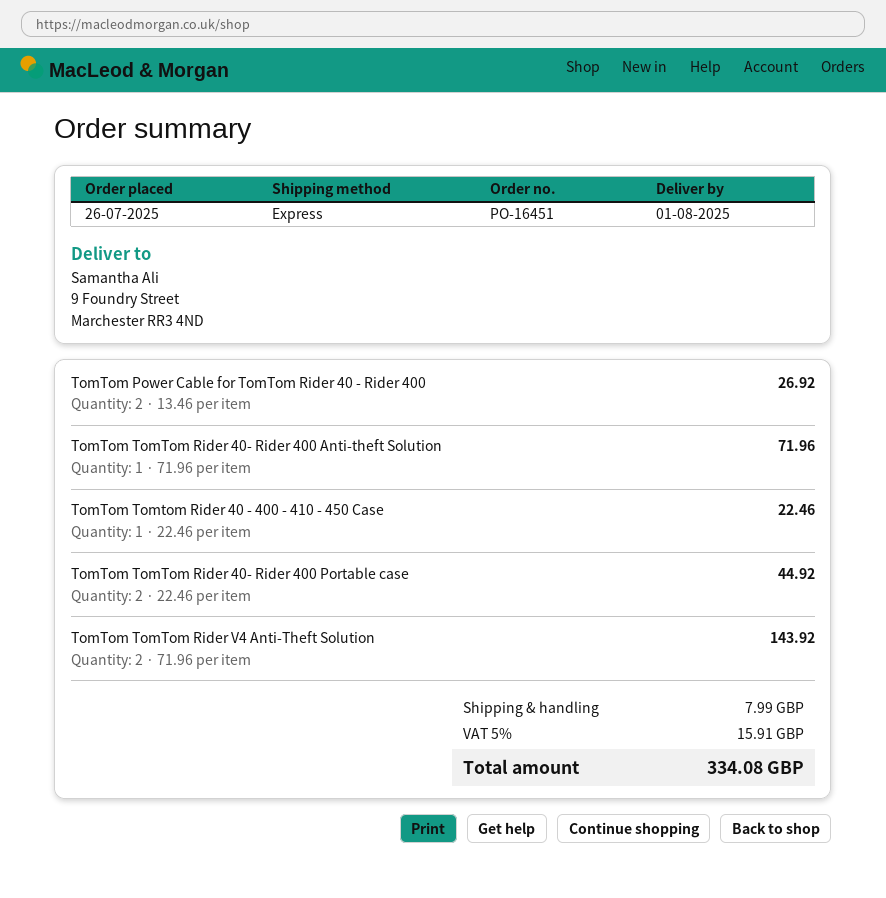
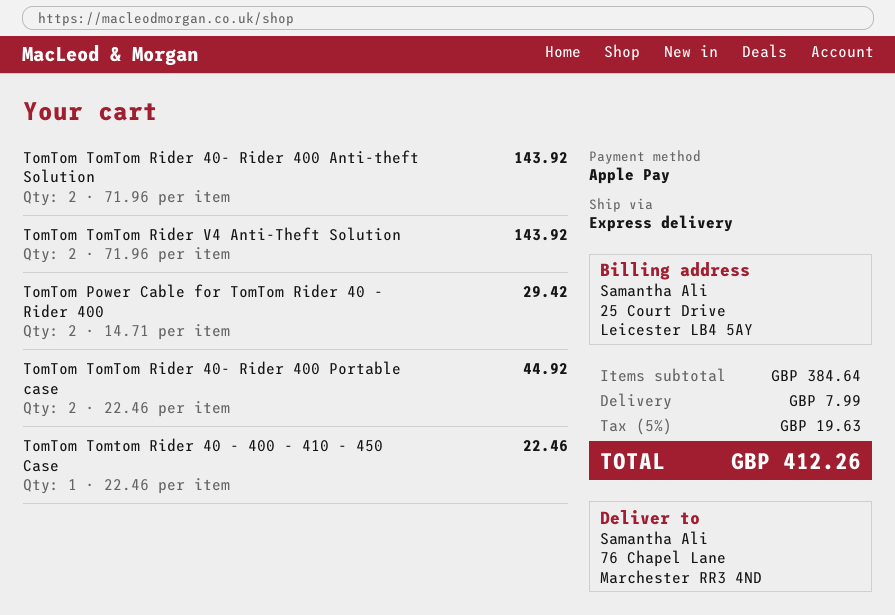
ship to: 9 Foundry Street, Marchester RR3 4ND -> 76 Chapel Lane, Marchester RR3 4ND
TomTom Power Cable for TomTom Rider 40 - Rider 400: 2 x 13.46 = 26.92 -> 2 x 14.71 = 29.42
TomTom TomTom Rider 40- Rider 400 Anti-theft Solution: 1 x 71.96 = 71.96 -> 2 x 71.96 = 143.92
tax: 5% = 15.91 -> 5% = 19.63
total: 334.08 -> 412.26

